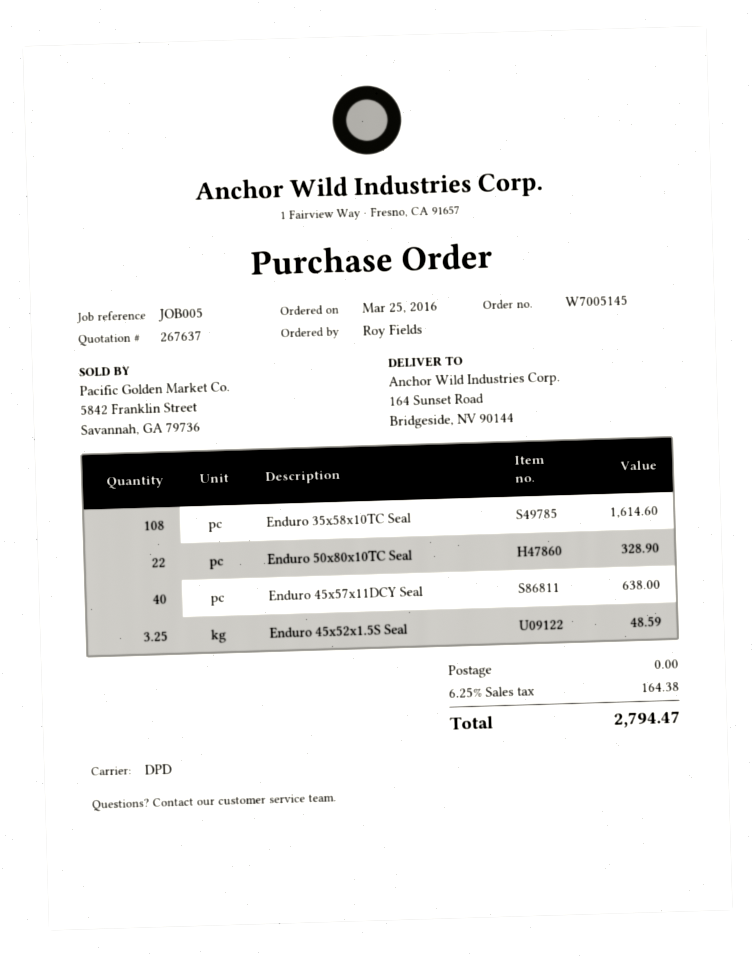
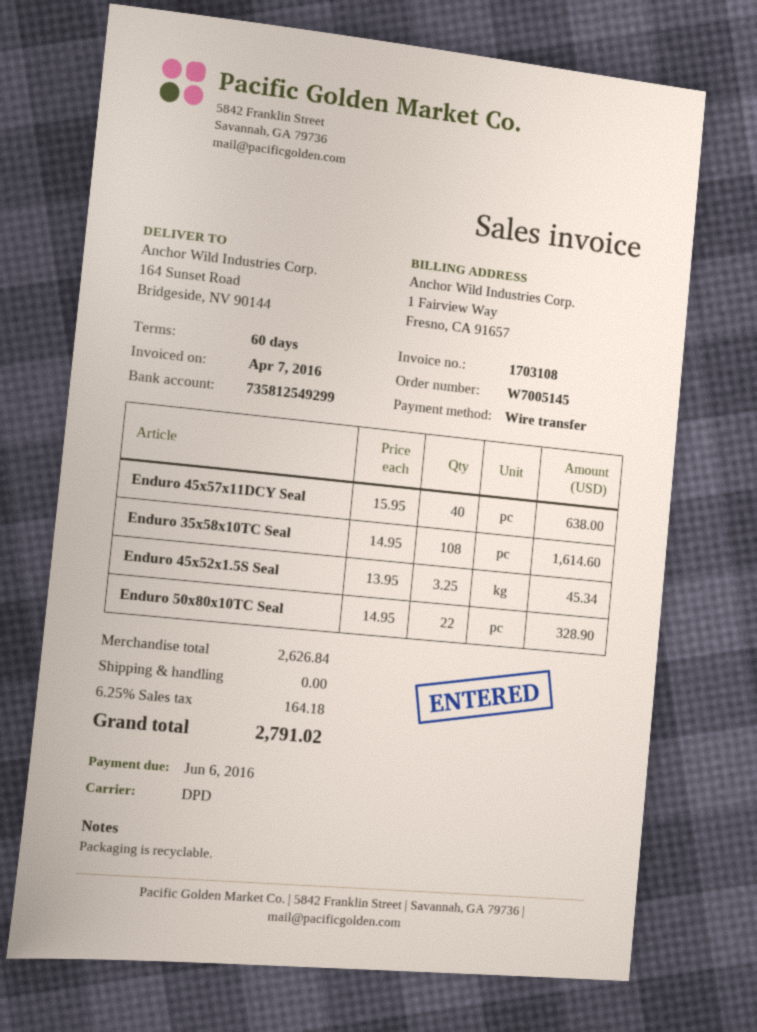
Enduro 45x52x1.5S Seal: 3.25 for 48.59 -> 3.25 for 45.34
tax: 6.25% = 164.38 -> 6.25% = 164.18
total: 2794.47 -> 2791.02

